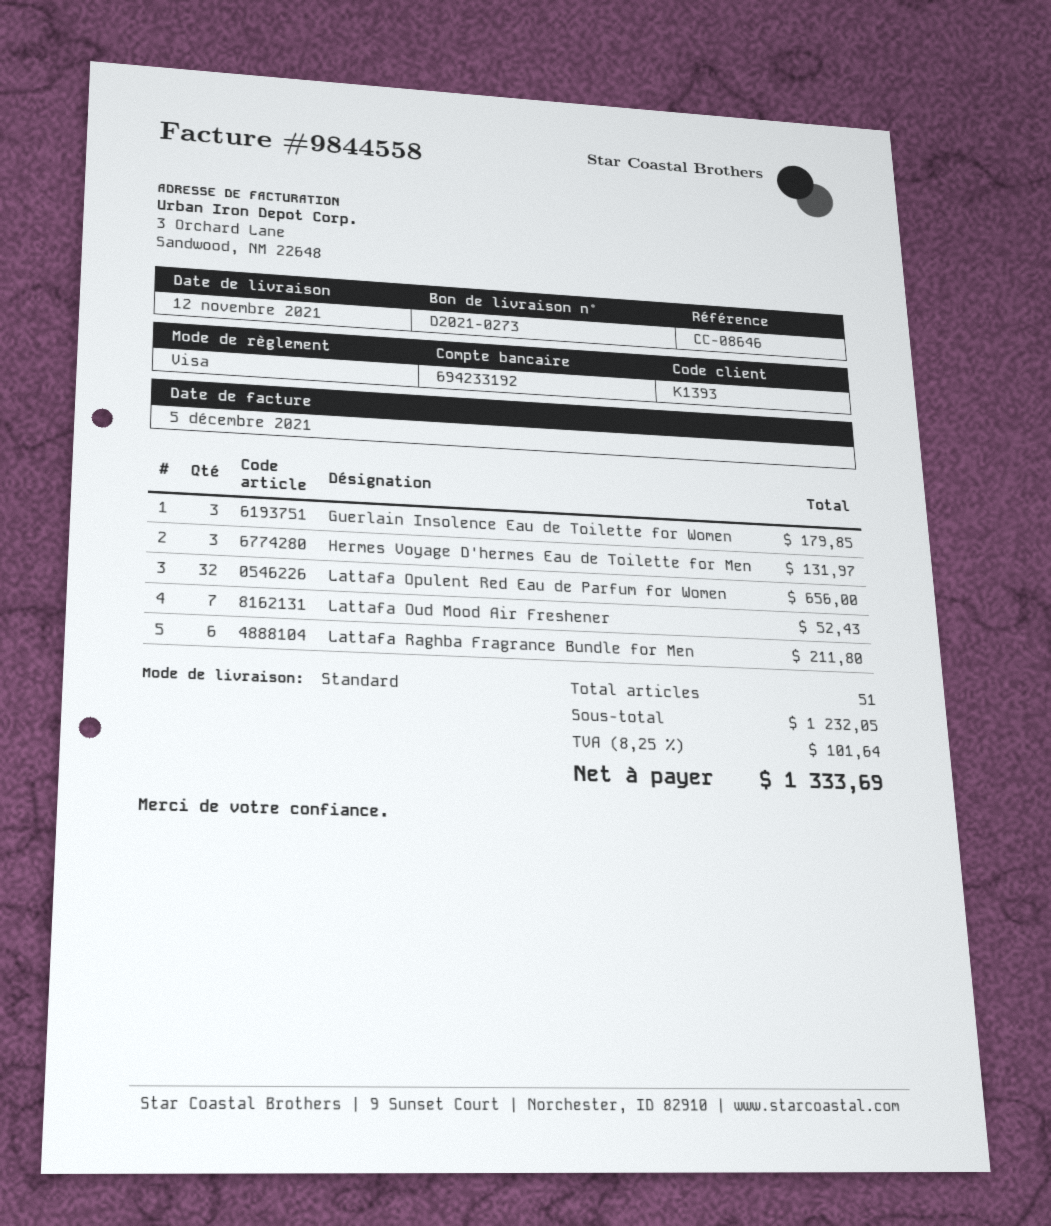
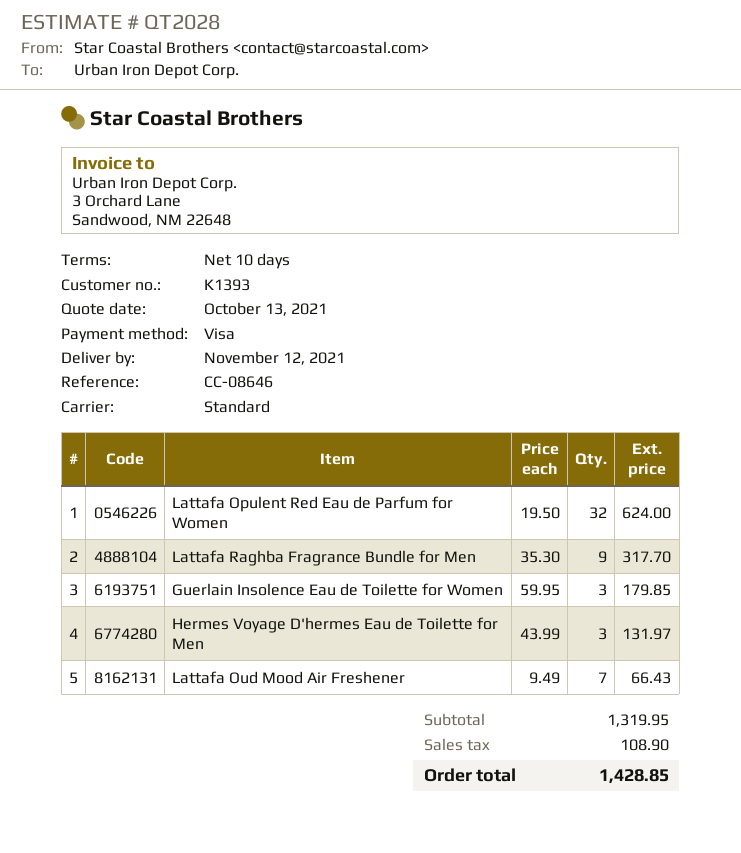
Lattafa Opulent Red Eau de Parfum for Women: 32 for 656.00 -> 32 for 624.00
Lattafa Oud Mood Air Freshener: 7 for 52.43 -> 7 for 66.43
Lattafa Raghba Fragrance Bundle for Men: 6 for 211.80 -> 9 for 317.70
subtotal: 1232.05 -> 1319.95
tax: 101.64 -> 108.90
total: 1333.69 -> 1428.85

